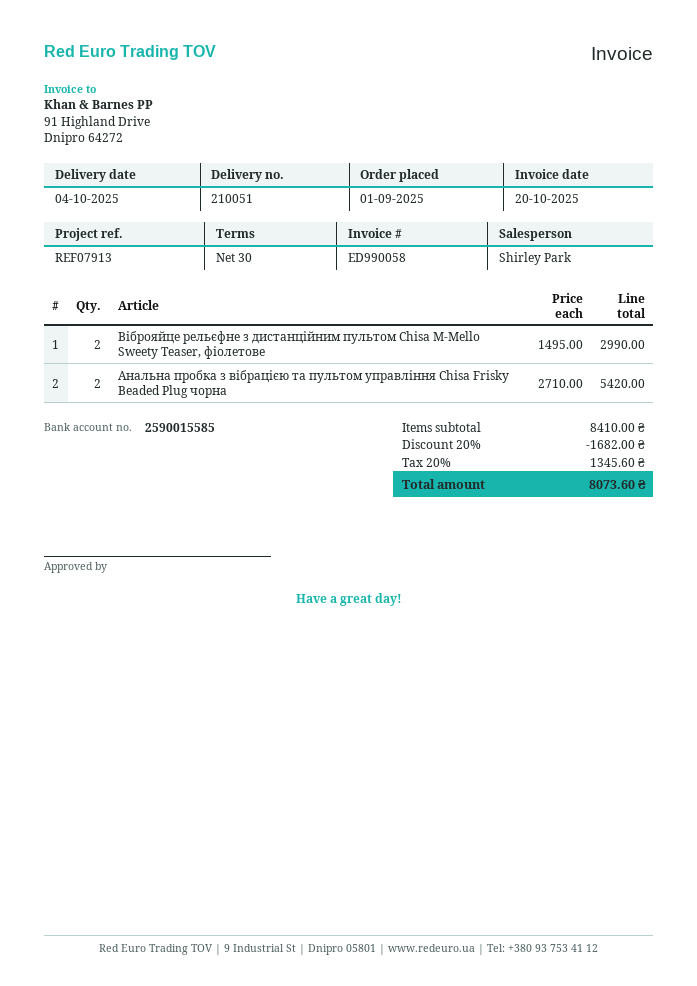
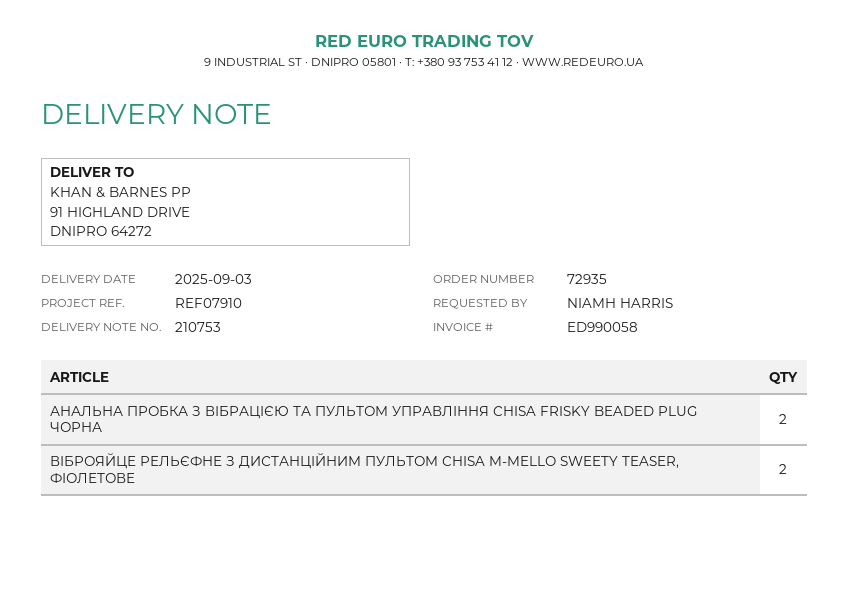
delivery note number: 210051 -> 210753
delivery date: 2025-10-04 -> 2025-09-03
reference: REF07913 -> REF07910

